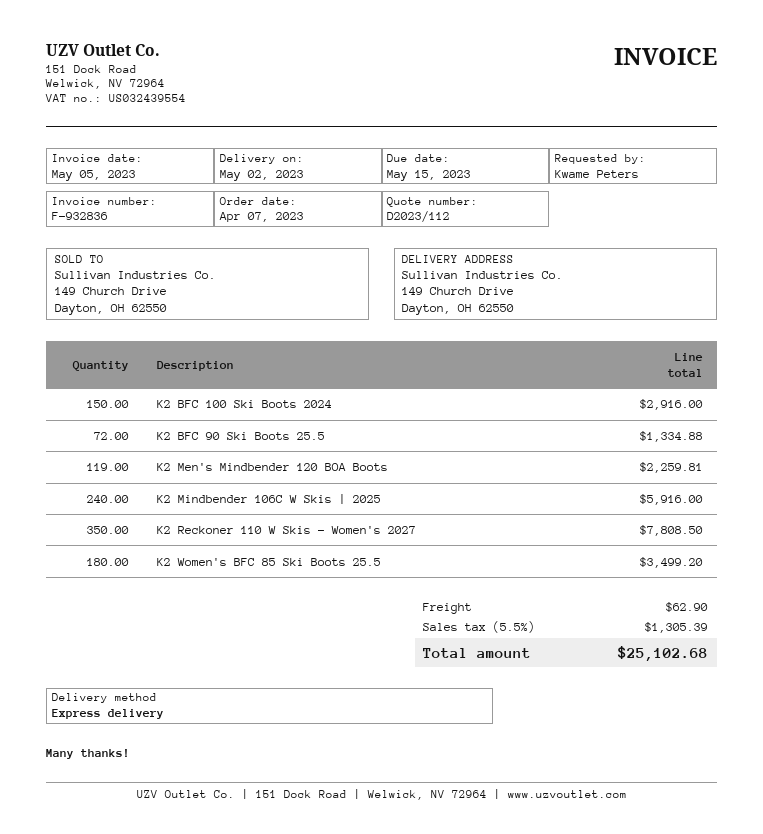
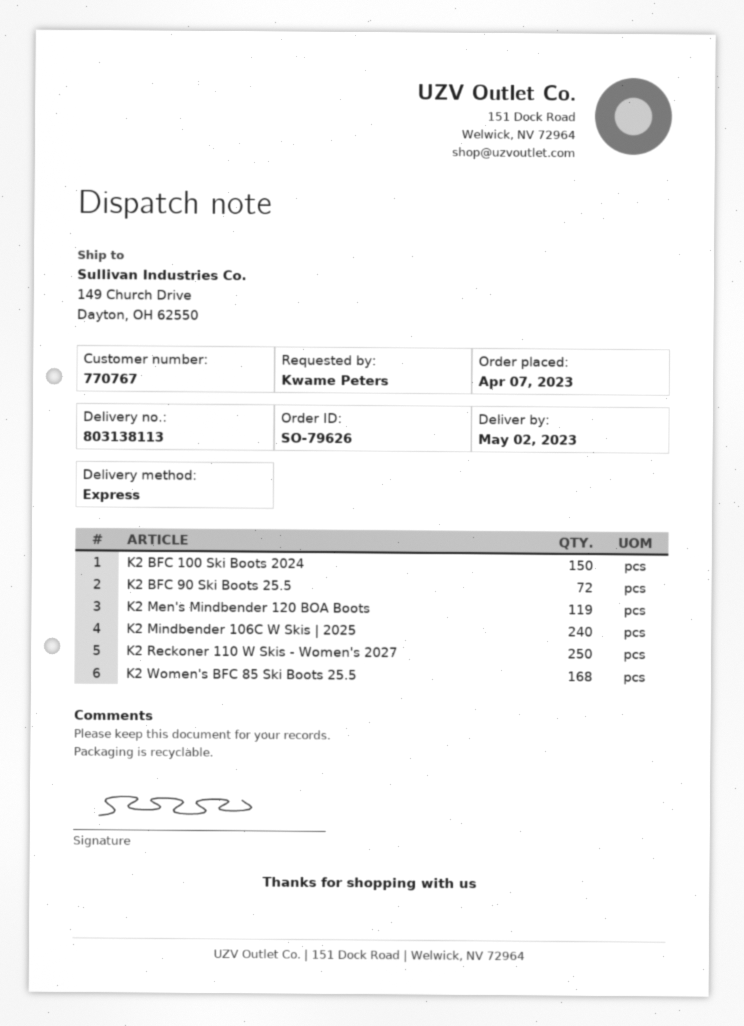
K2 Reckoner 110 W Skis - Women's 2027: 350 -> 250
K2 Women's BFC 85 Ski Boots 25.5: 180 -> 168

